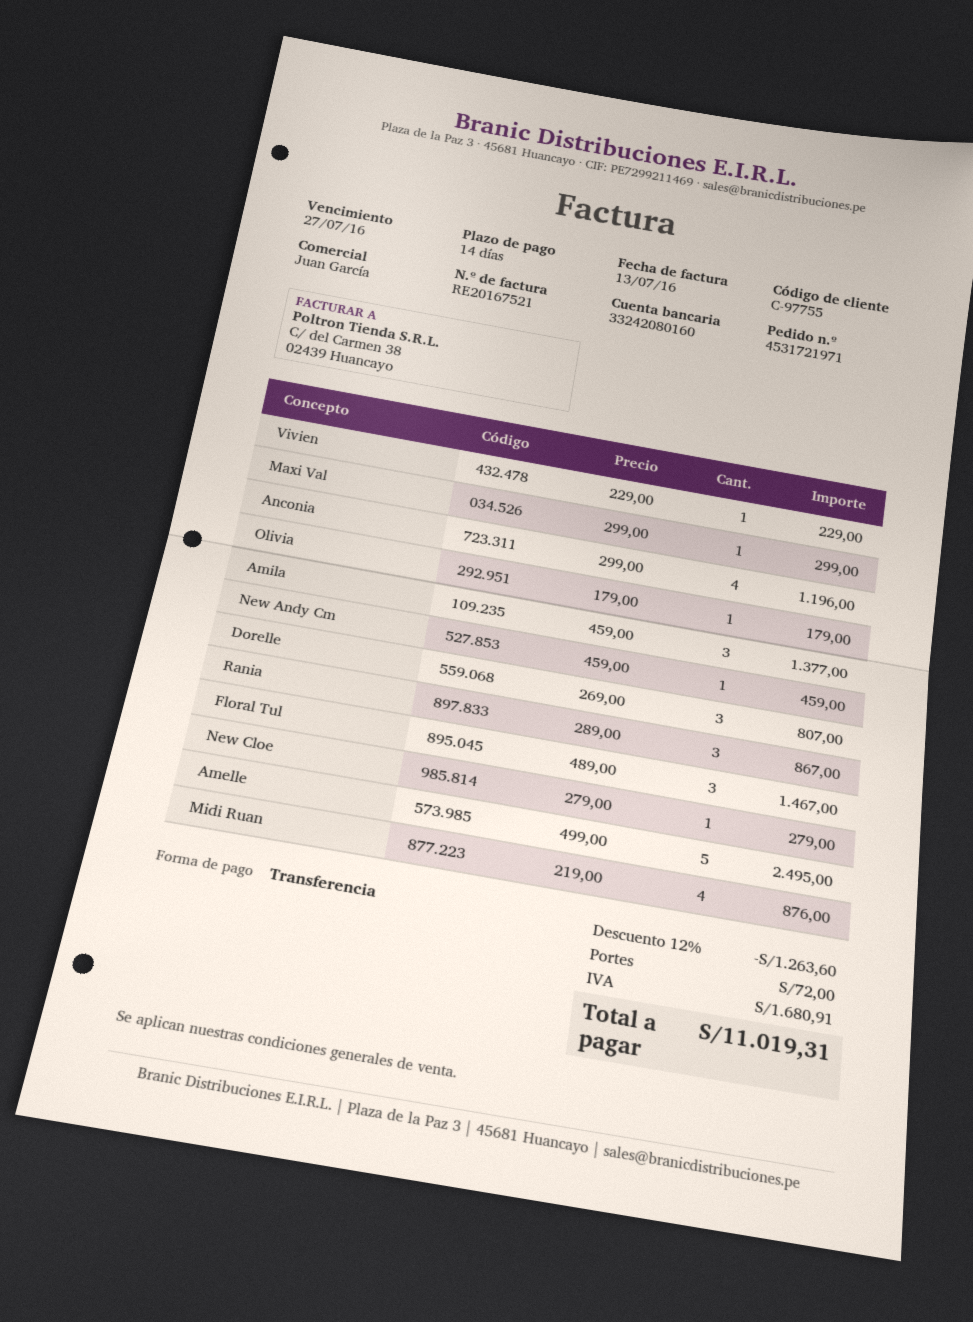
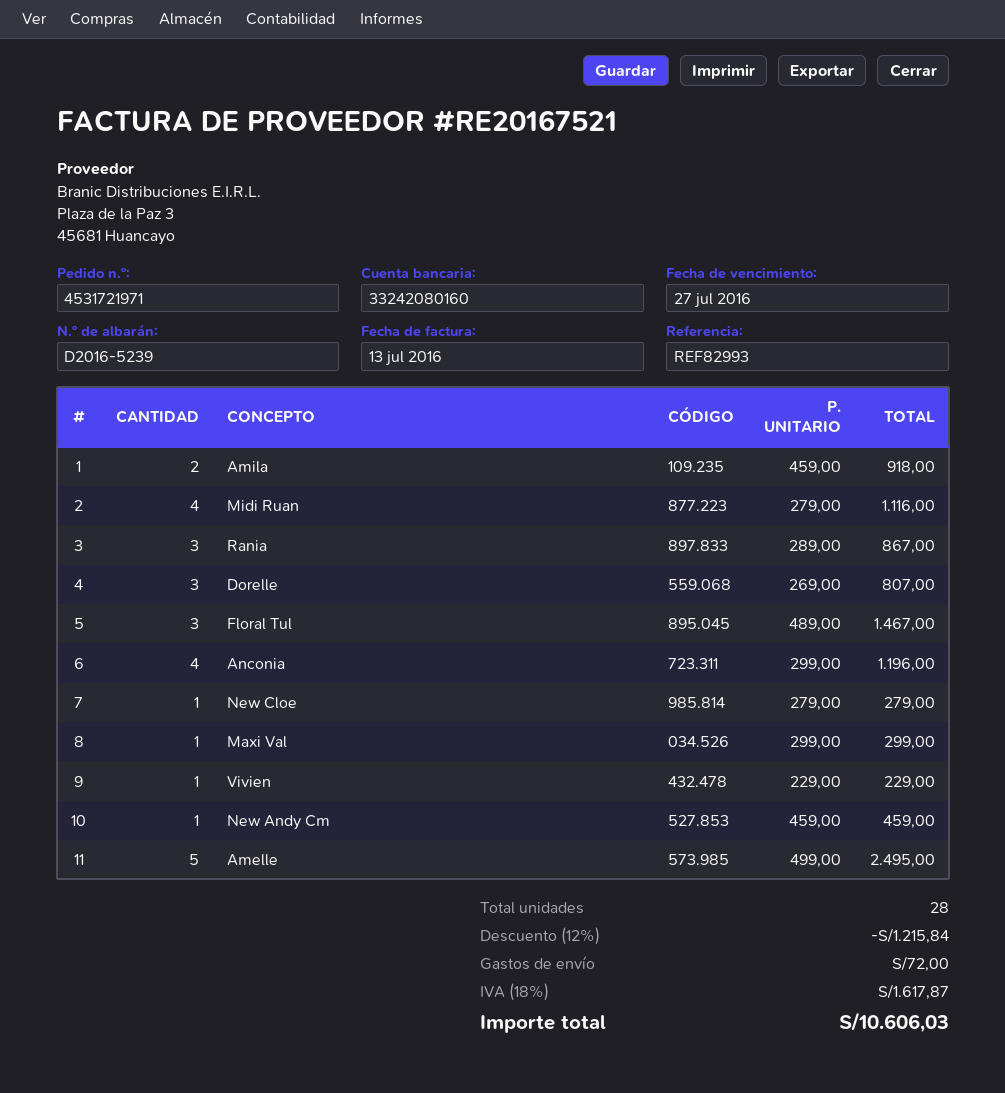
Olivia: 1 x 179.00 = 179.00 -> none
Amila: 3 x 459.00 = 1377.00 -> 2 x 459.00 = 918.00
Midi Ruan: 4 x 219.00 = 876.00 -> 4 x 279.00 = 1116.00
discount: 12% = 1263.60 -> 12% = 1215.84
tax: 1680.91 -> 1617.87
total: 11019.31 -> 10606.03

